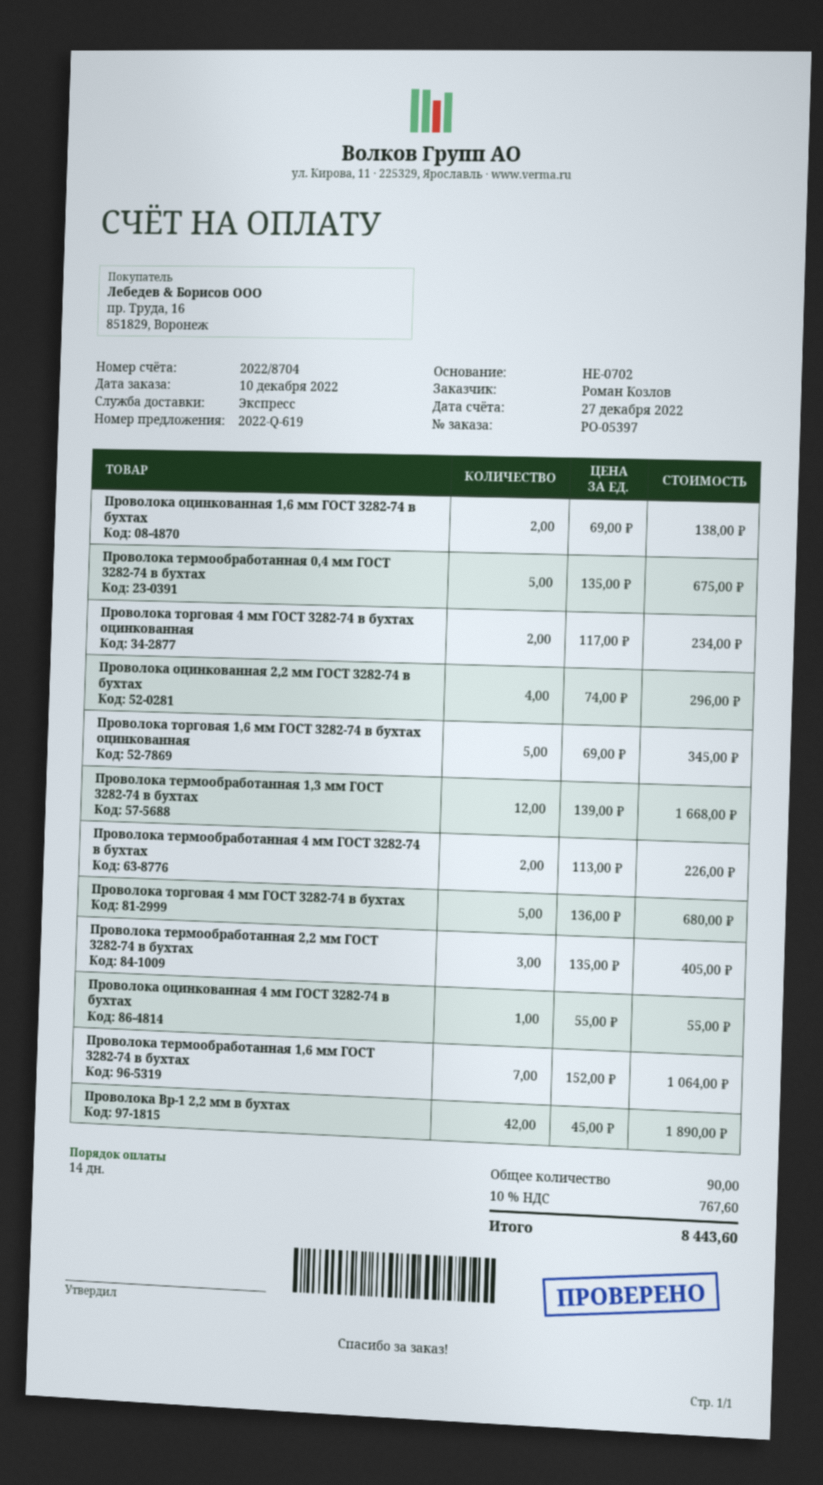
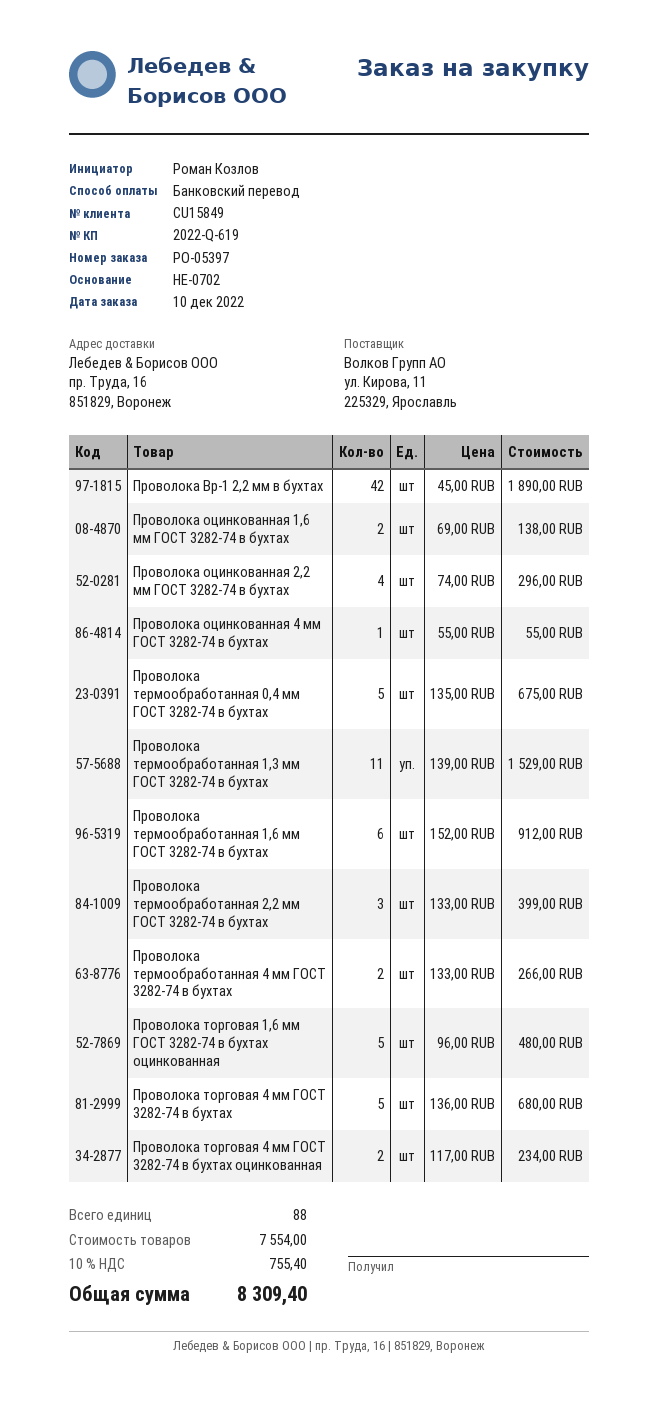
Проволока торговая 1,6 мм ГОСТ 3282-74 в бухтах оцинкованная: 5 x 69.00 = 345.00 -> 5 x 96.00 = 480.00
Проволока термообработанная 1,3 мм ГОСТ 3282-74 в бухтах: 12 x 139.00 = 1668.00 -> 11 x 139.00 = 1529.00
Проволока термообработанная 4 мм ГОСТ 3282-74 в бухтах: 2 x 113.00 = 226.00 -> 2 x 133.00 = 266.00
Проволока термообработанная 2,2 мм ГОСТ 3282-74 в бухтах: 3 x 135.00 = 405.00 -> 3 x 133.00 = 399.00
Проволока термообработанная 1,6 мм ГОСТ 3282-74 в бухтах: 7 x 152.00 = 1064.00 -> 6 x 152.00 = 912.00
total quantity: 90 -> 88
tax: 10% = 767.60 -> 10% = 755.40
total: 8443.60 -> 8309.40

